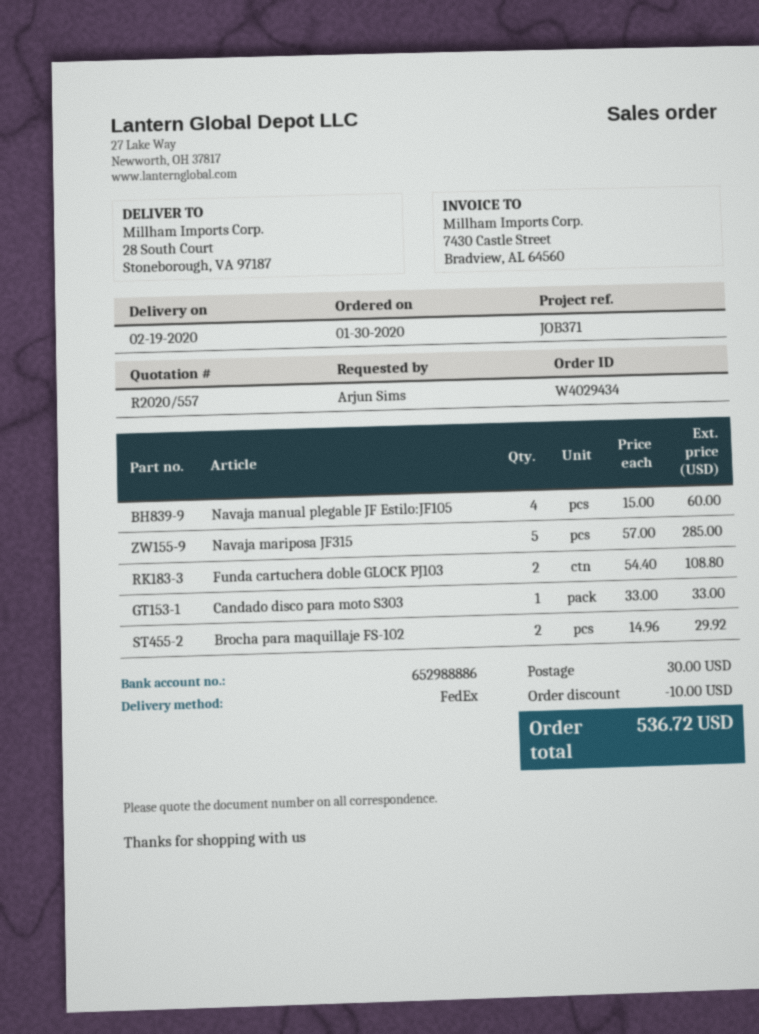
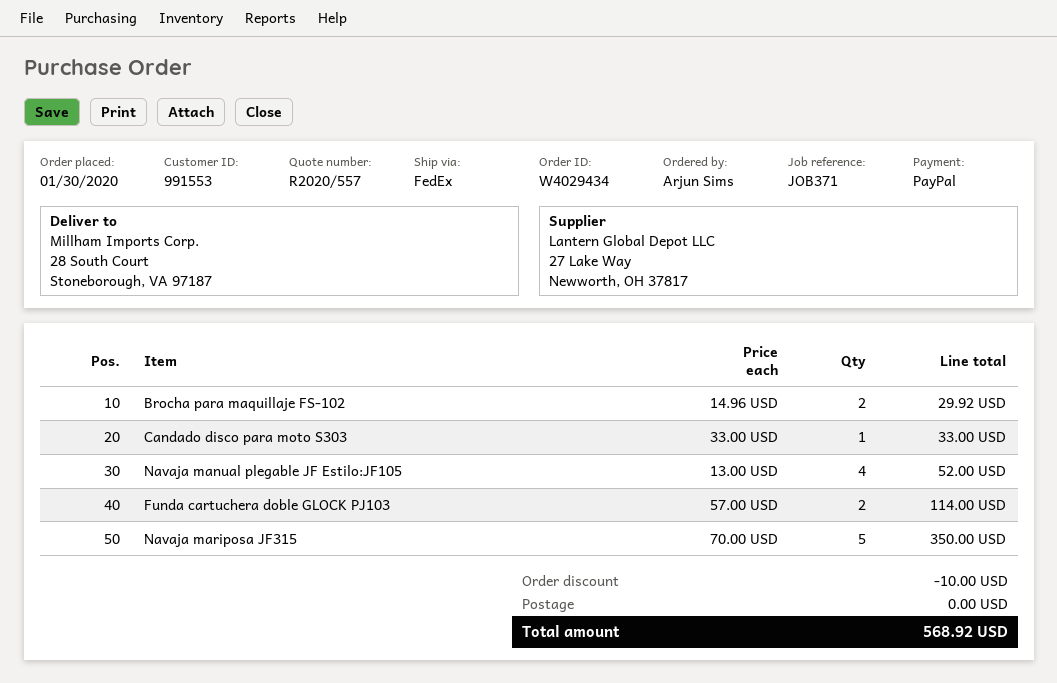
Navaja manual plegable JF Estilo:JF105: 4 x 15.00 = 60.00 -> 4 x 13.00 = 52.00
Navaja mariposa JF315: 5 x 57.00 = 285.00 -> 5 x 70.00 = 350.00
Funda cartuchera doble GLOCK PJ103: 2 x 54.40 = 108.80 -> 2 x 57.00 = 114.00
shipping: 30.00 -> 0.00
total: 536.72 -> 568.92

